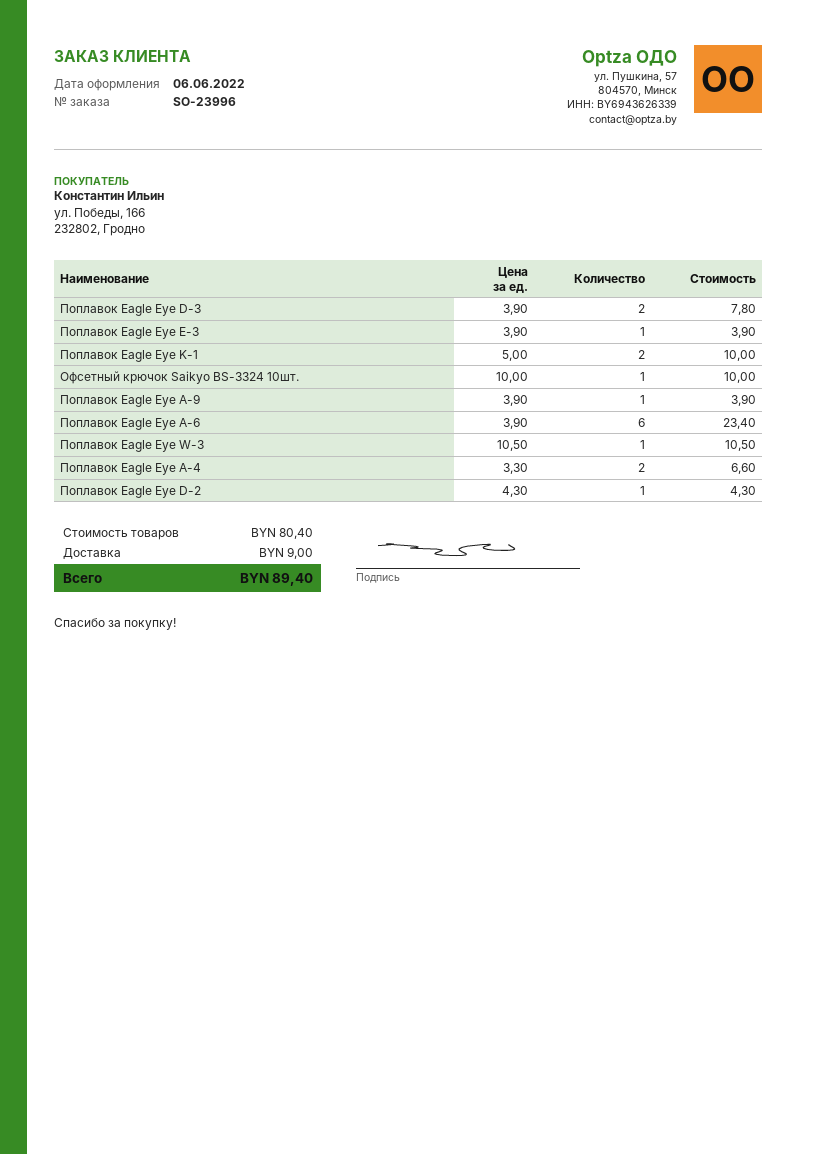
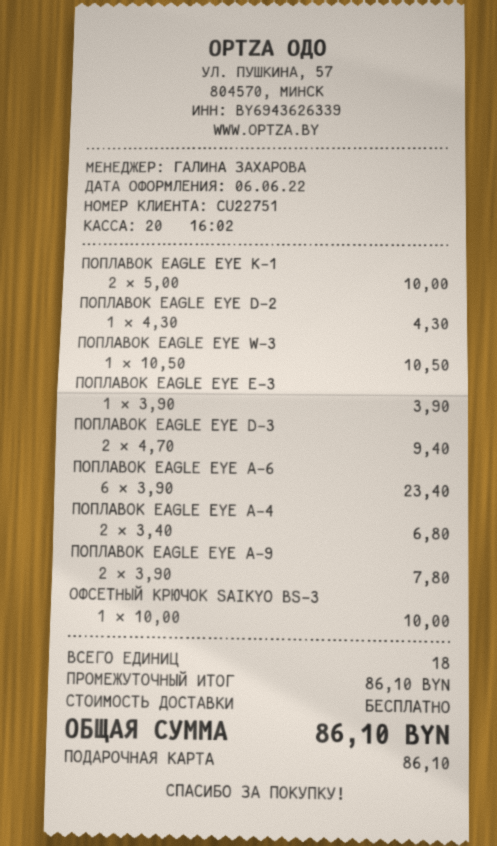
Поплавок Eagle Eye D-3: 2 x 3.90 = 7.80 -> 2 x 4.70 = 9.40
Поплавок Eagle Eye A-9: 1 x 3.90 = 3.90 -> 2 x 3.90 = 7.80
Поплавок Eagle Eye A-4: 2 x 3.30 = 6.60 -> 2 x 3.40 = 6.80
subtotal: 80.40 -> 86.10
shipping: 9.00 -> 0.00
total: 89.40 -> 86.10

